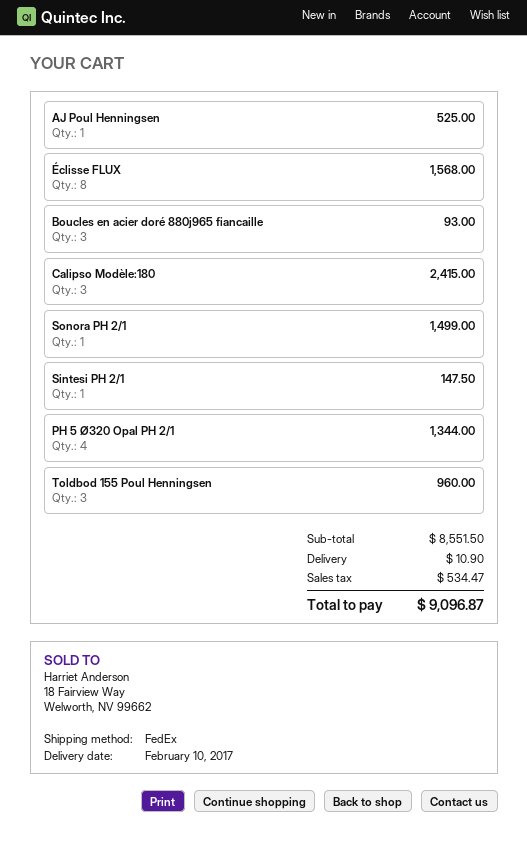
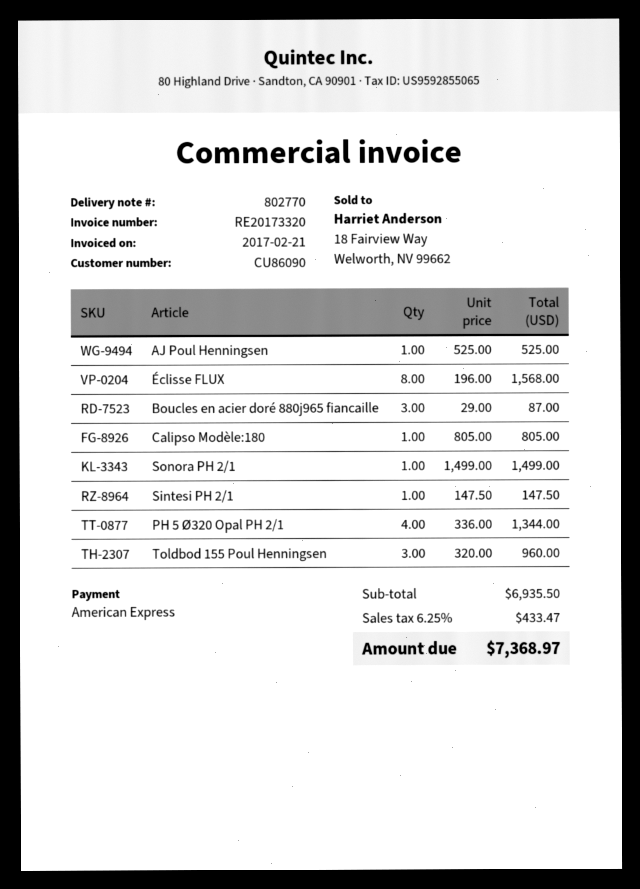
Boucles en acier doré 880j965 fiancaille: 3 for 93.00 -> 3 for 87.00
Calipso Modèle:180: 3 for 2415.00 -> 1 for 805.00
subtotal: 8551.50 -> 6935.50
shipping: 10.90 -> none
tax: 534.47 -> 433.47
total: 9096.87 -> 7368.97

